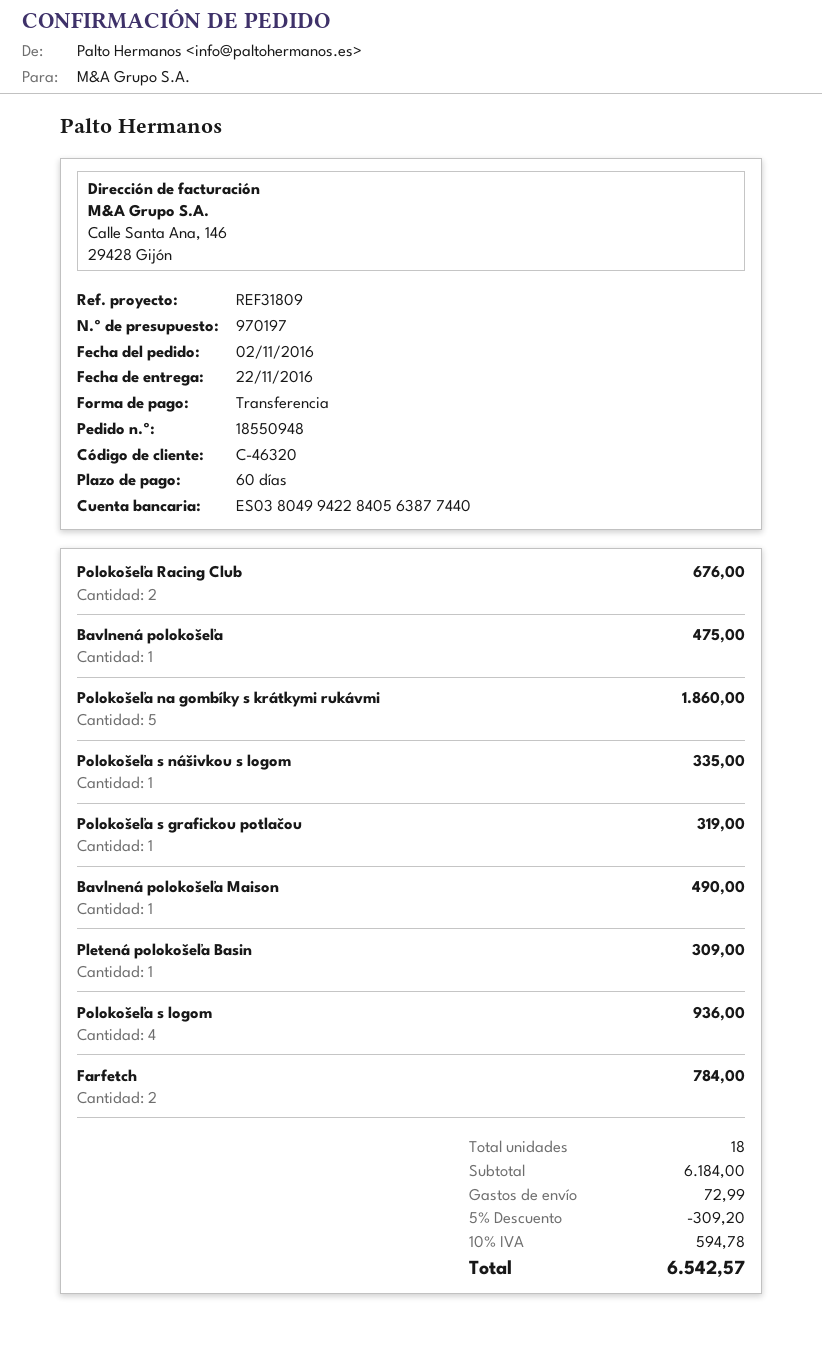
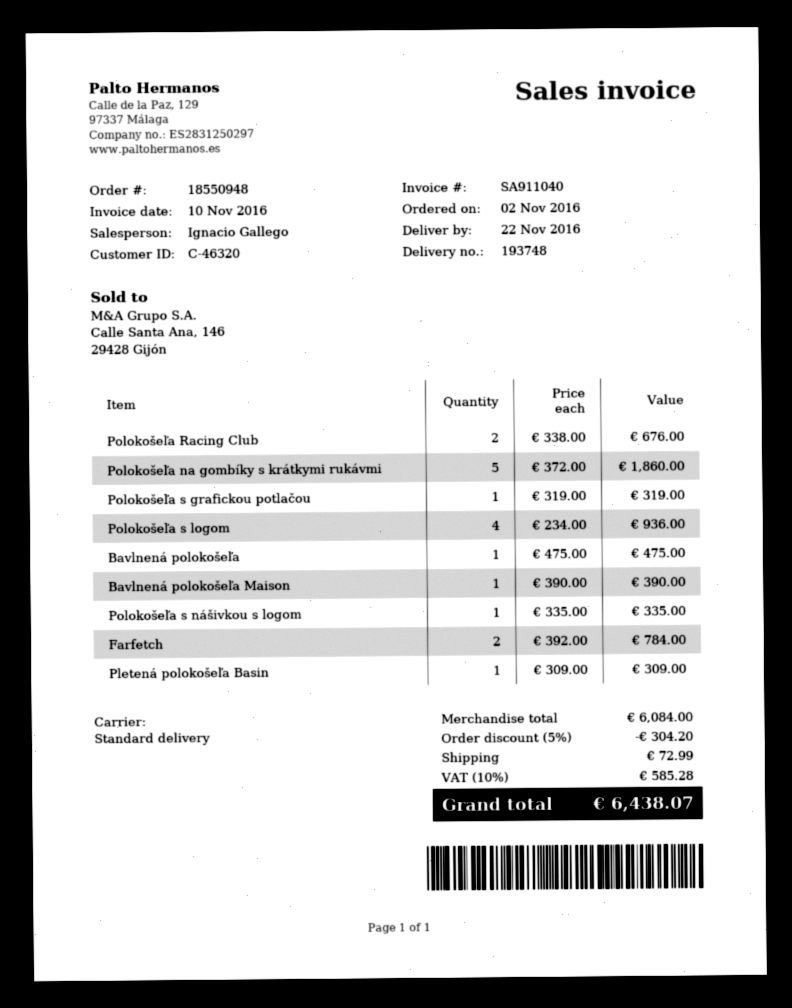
Bavlnená polokošeľa Maison: 1 for 490.00 -> 1 for 390.00
subtotal: 6184.00 -> 6084.00
discount: 5% = 309.20 -> 5% = 304.20
tax: 10% = 594.78 -> 10% = 585.28
total: 6542.57 -> 6438.07

